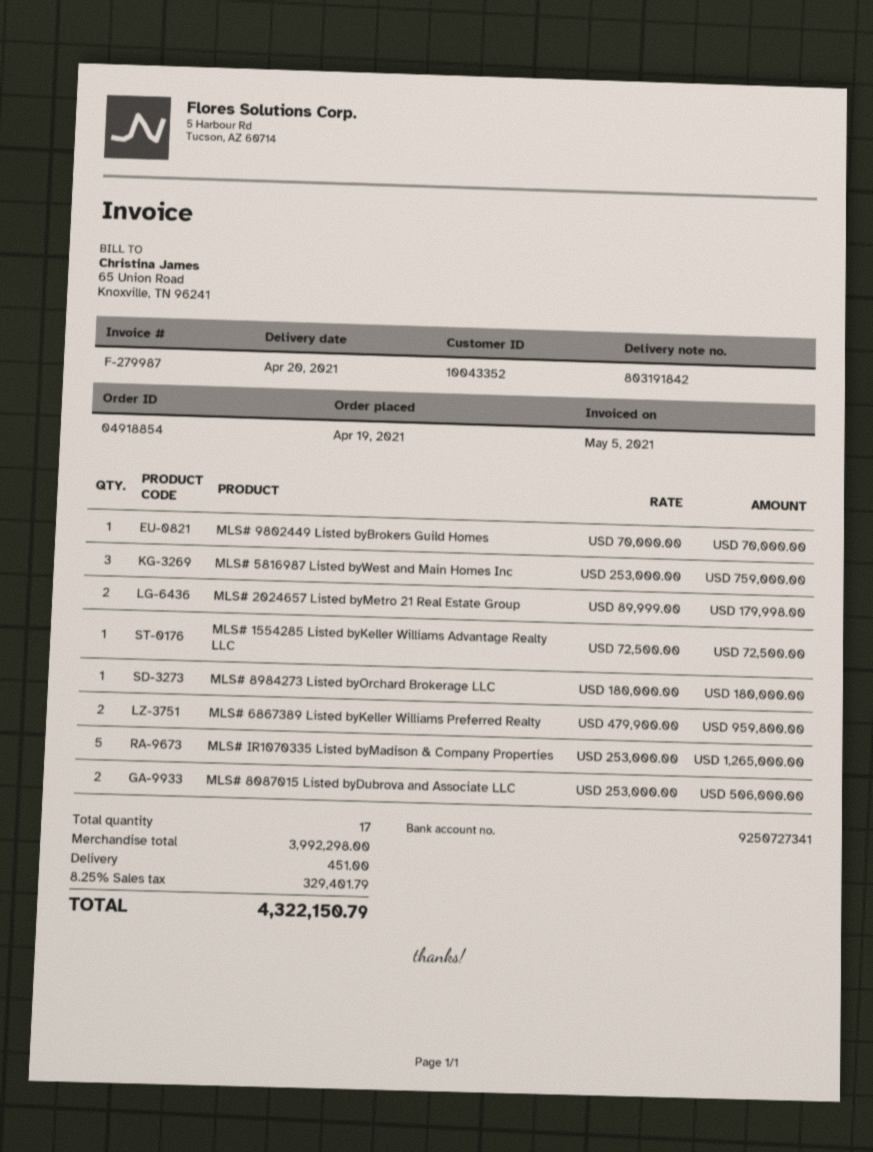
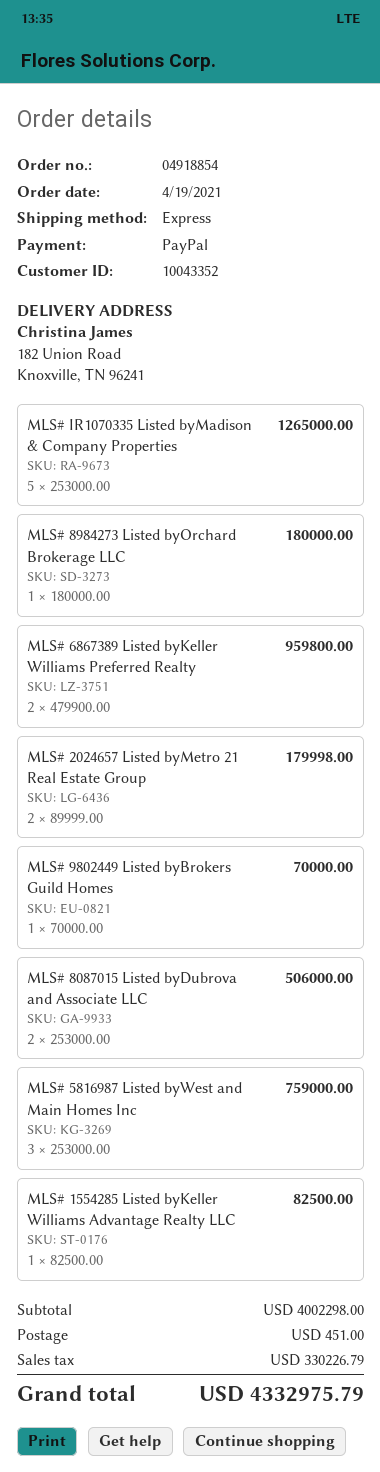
MLS# 1554285 Listed byKeller Williams Advantage Realty LLC: 1 x 72500.00 = 72500.00 -> 1 x 82500.00 = 82500.00
subtotal: 3992298.00 -> 4002298.00
tax: 329401.79 -> 330226.79
total: 4322150.79 -> 4332975.79

